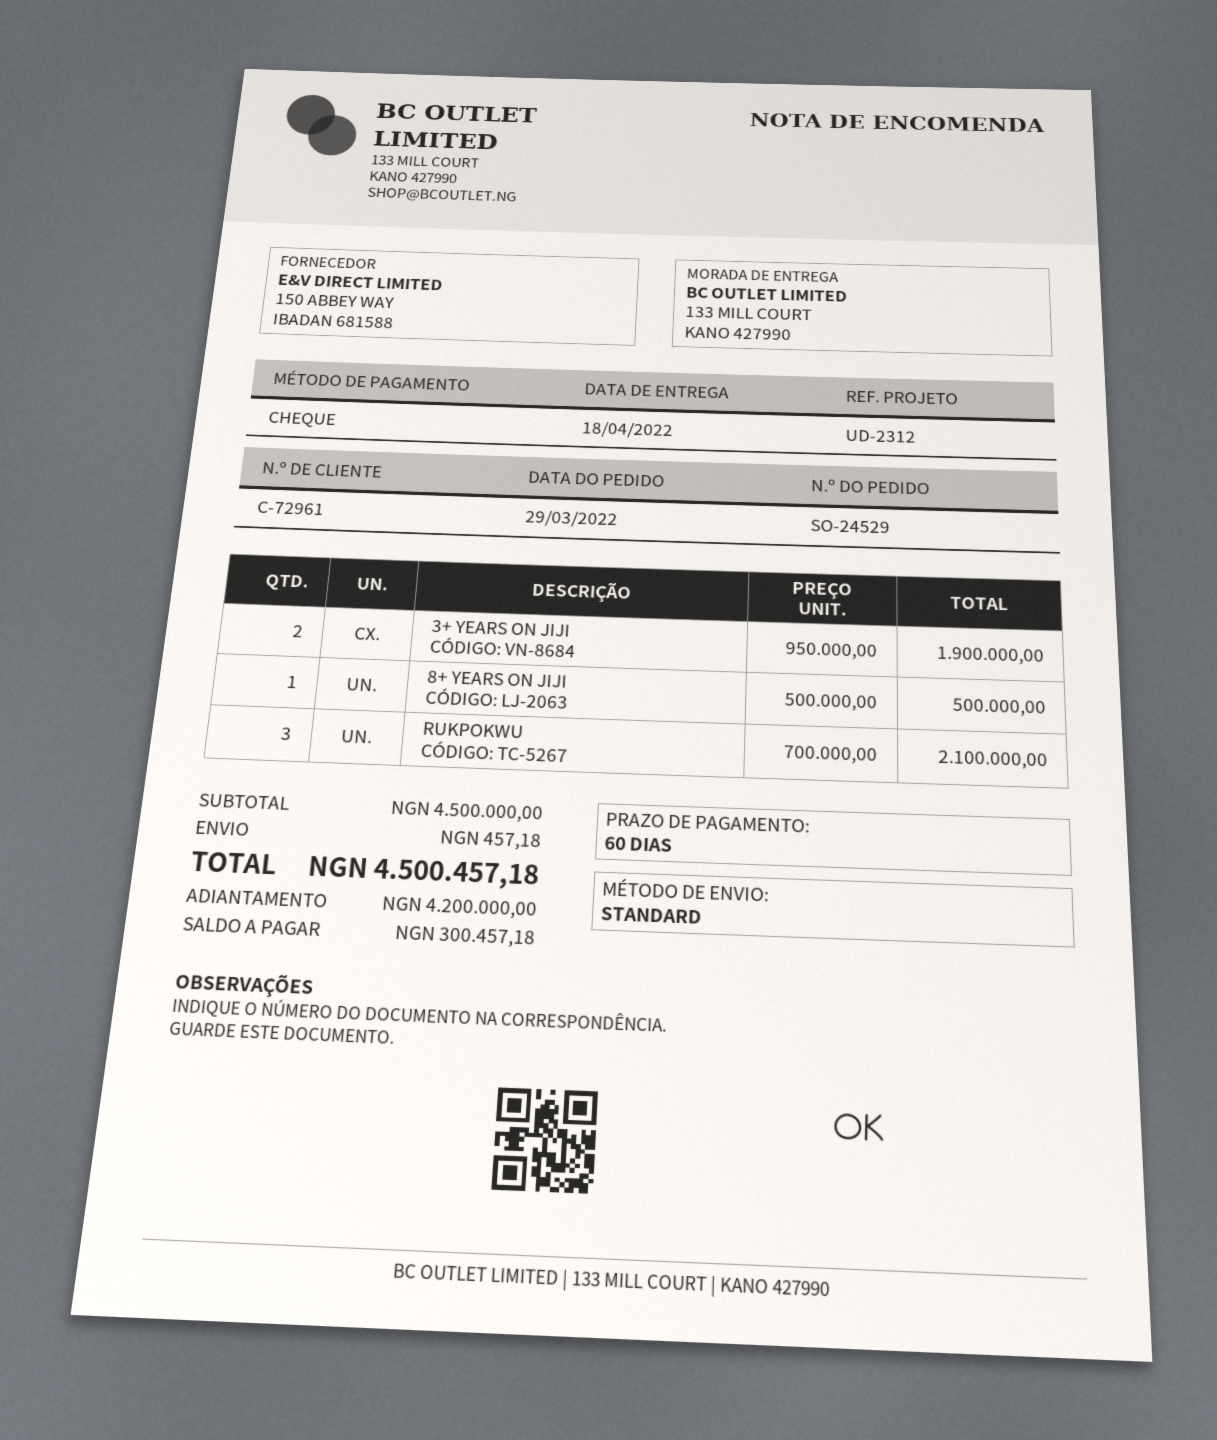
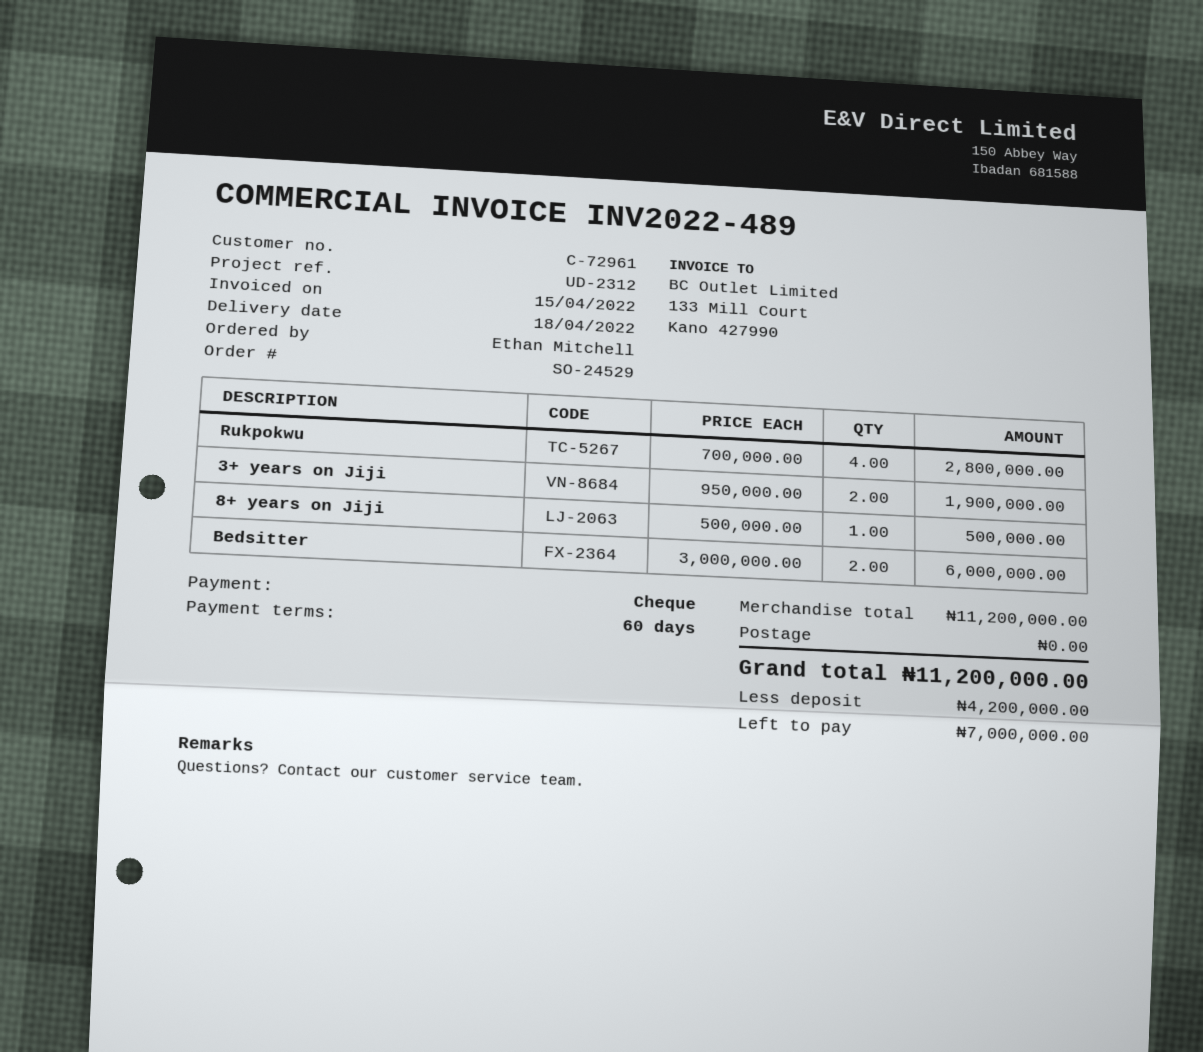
RUKPOKWU: 3 x 700000.00 = 2100000.00 -> 4 x 700000.00 = 2800000.00
Bedsitter: none -> 2 x 3000000.00 = 6000000.00
subtotal: 4500000.00 -> 11200000.00
shipping: 457.18 -> 0.00
total: 4500457.18 -> 11200000.00
balance: 300457.18 -> 7000000.00

